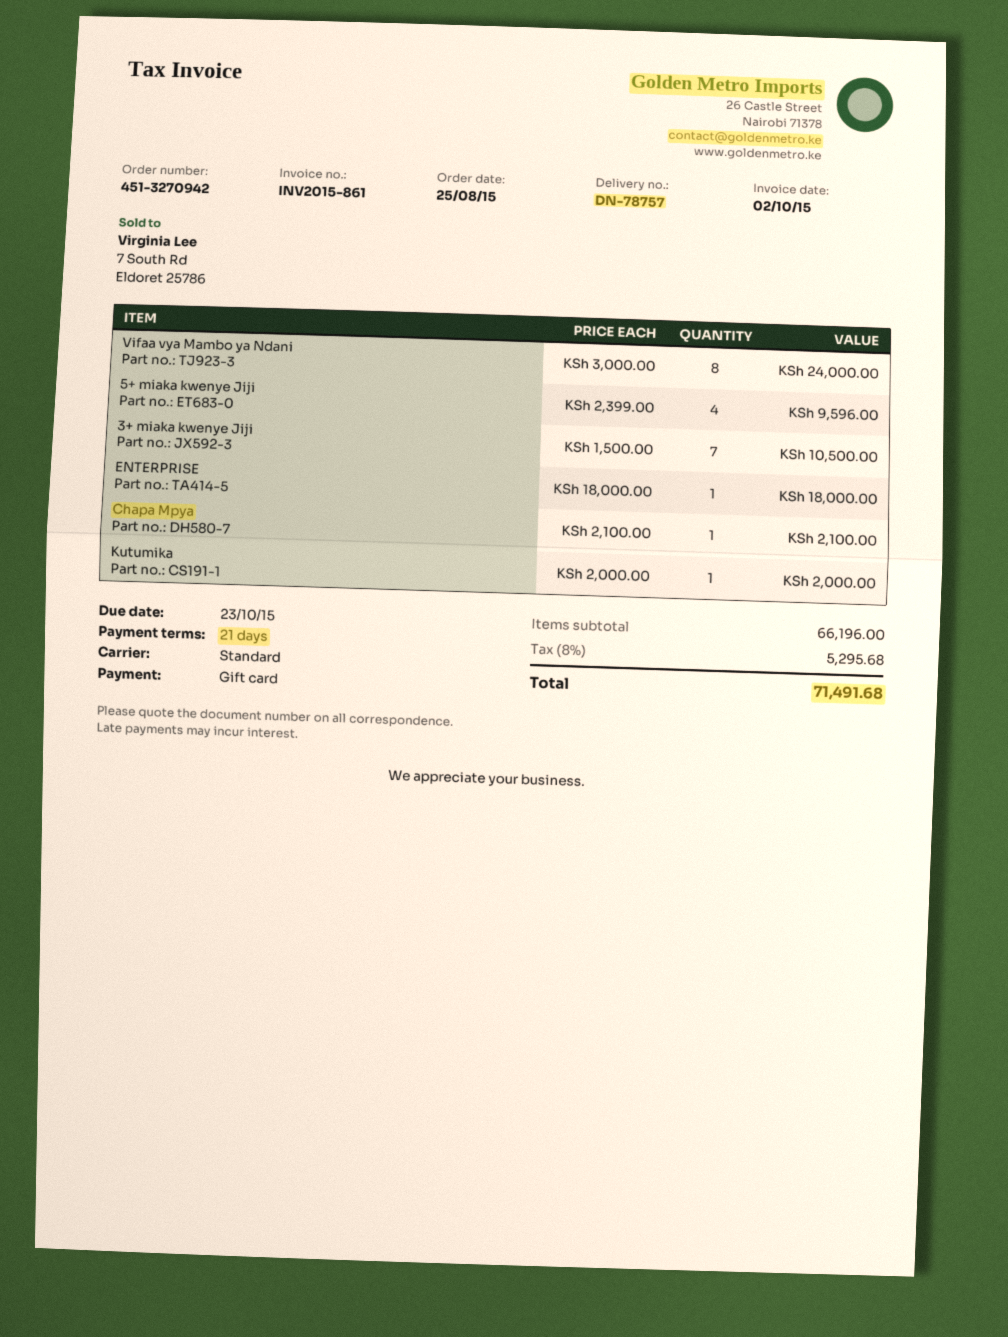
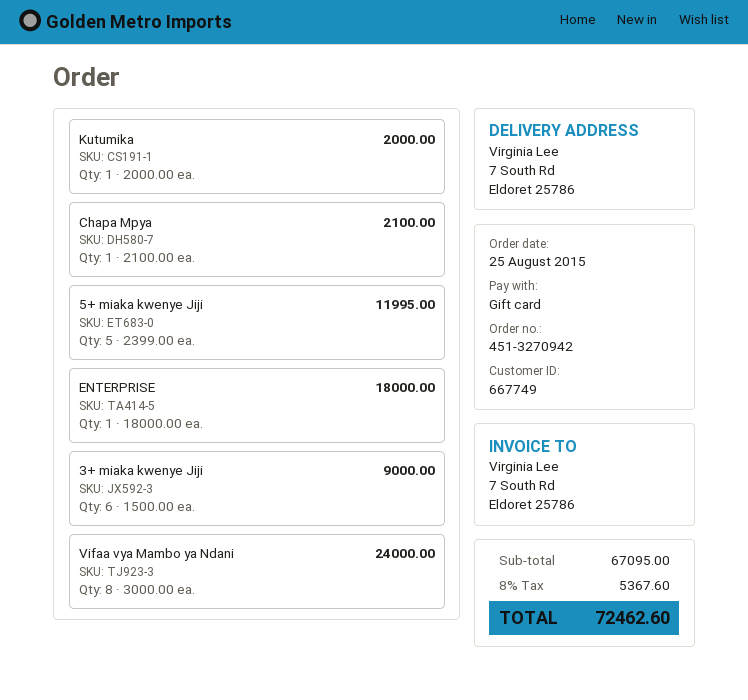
5+ miaka kwenye Jiji: 4 x 2399.00 = 9596.00 -> 5 x 2399.00 = 11995.00
3+ miaka kwenye Jiji: 7 x 1500.00 = 10500.00 -> 6 x 1500.00 = 9000.00
subtotal: 66196.00 -> 67095.00
tax: 8% = 5295.68 -> 8% = 5367.60
total: 71491.68 -> 72462.60

